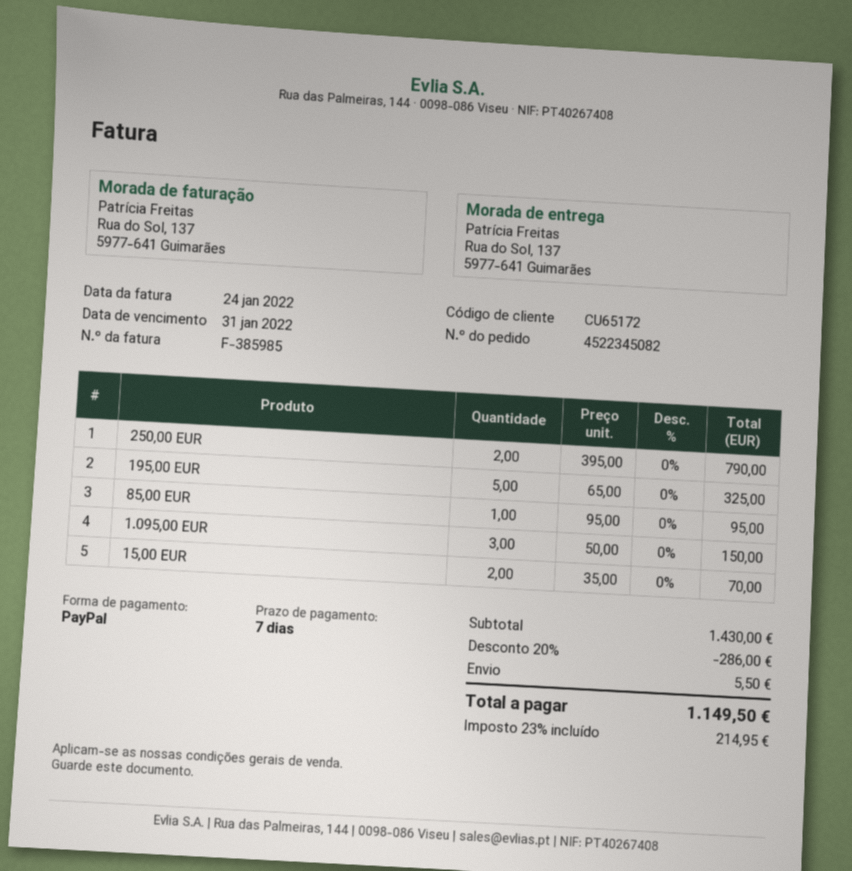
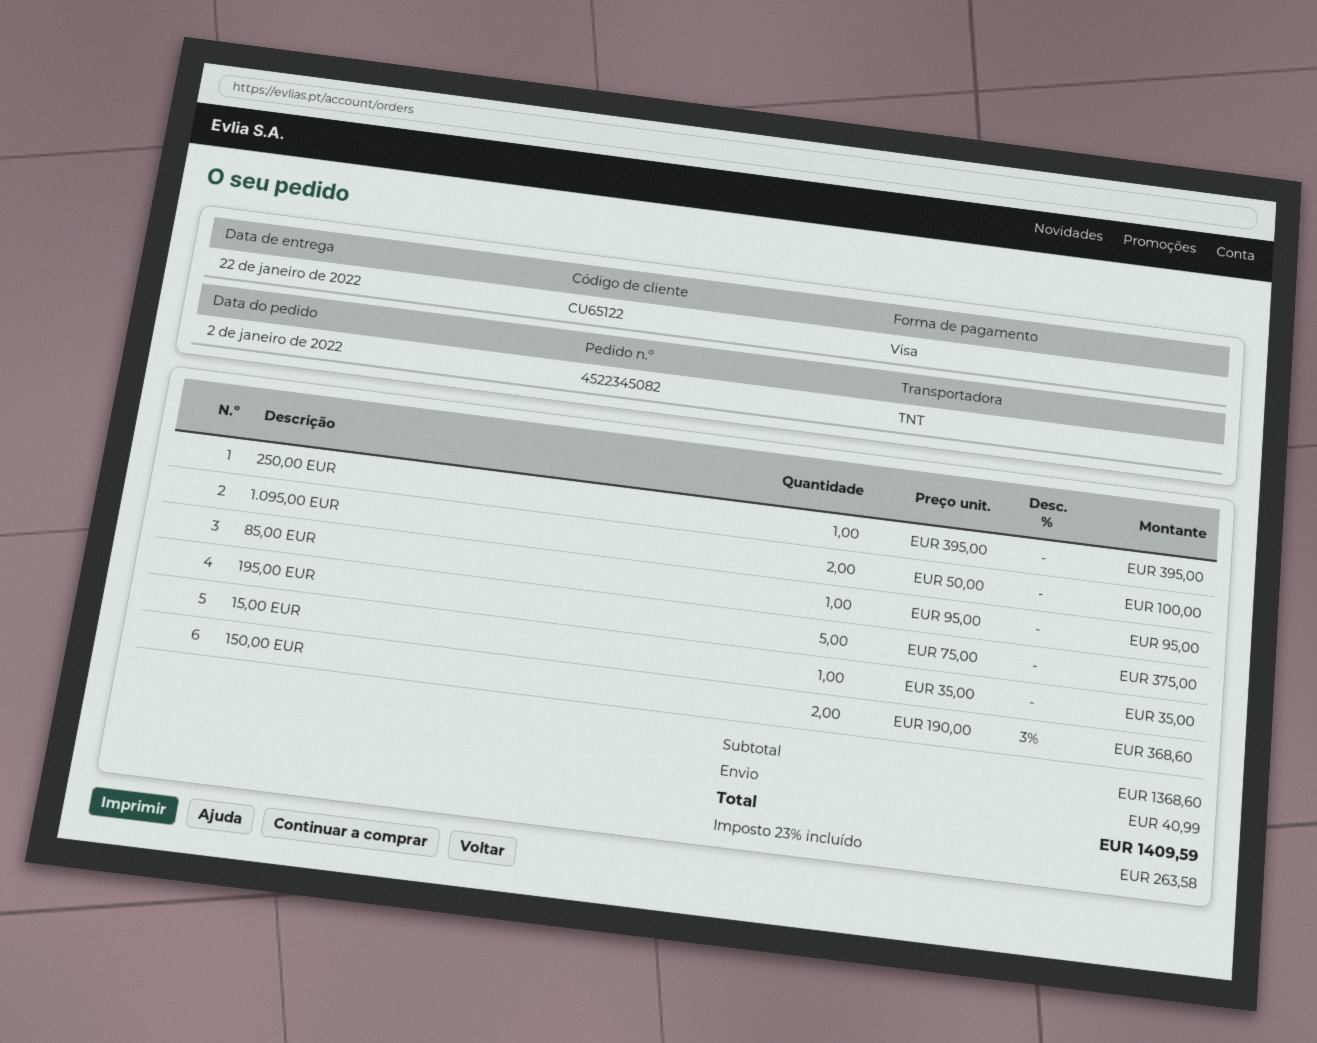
customer number: CU65172 -> CU65122
payment method: PayPal -> Visa
250,00 EUR: 2 x 395.00 = 790.00 -> 1 x 395.00 = 395.00
195,00 EUR: 5 x 65.00 = 325.00 -> 5 x 75.00 = 375.00
1.095,00 EUR: 3 x 50.00 = 150.00 -> 2 x 50.00 = 100.00
15,00 EUR: 2 x 35.00 = 70.00 -> 1 x 35.00 = 35.00
150,00 EUR: none -> 2 x 190.00 - 3% = 368.60
subtotal: 1430.00 -> 1368.60
discount: 20% = 286.00 -> none
shipping: 5.50 -> 40.99
tax: 23% = 214.95 -> 23% = 263.58
total: 1149.50 -> 1409.59

